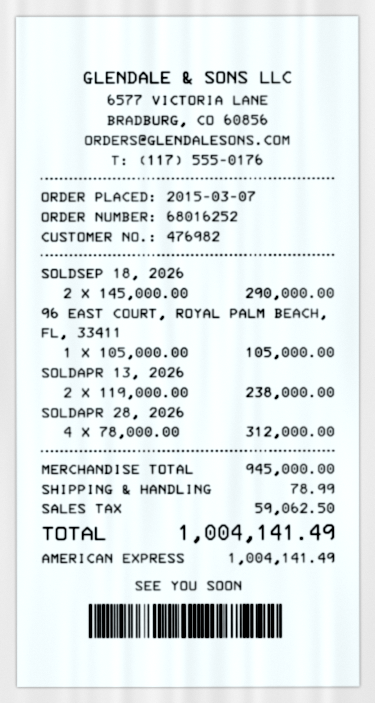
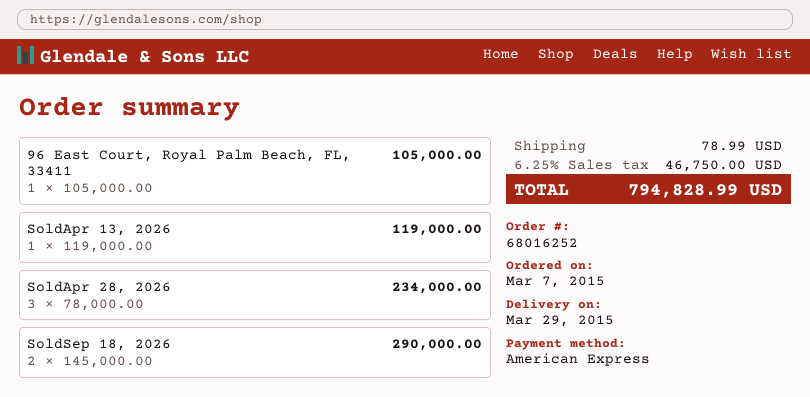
SOLDAPR 13, 2026: 2 x 119000.00 = 238000.00 -> 1 x 119000.00 = 119000.00
SOLDAPR 28, 2026: 4 x 78000.00 = 312000.00 -> 3 x 78000.00 = 234000.00
tax: 59062.50 -> 46750.00
total: 1004141.49 -> 794828.99

